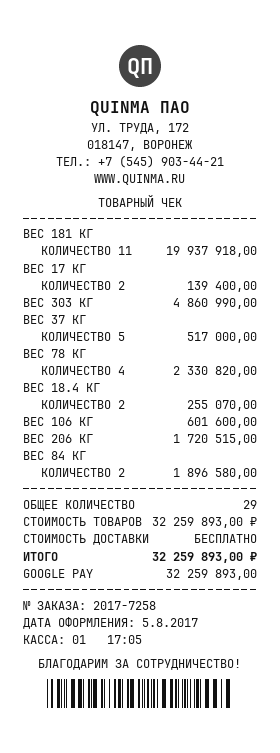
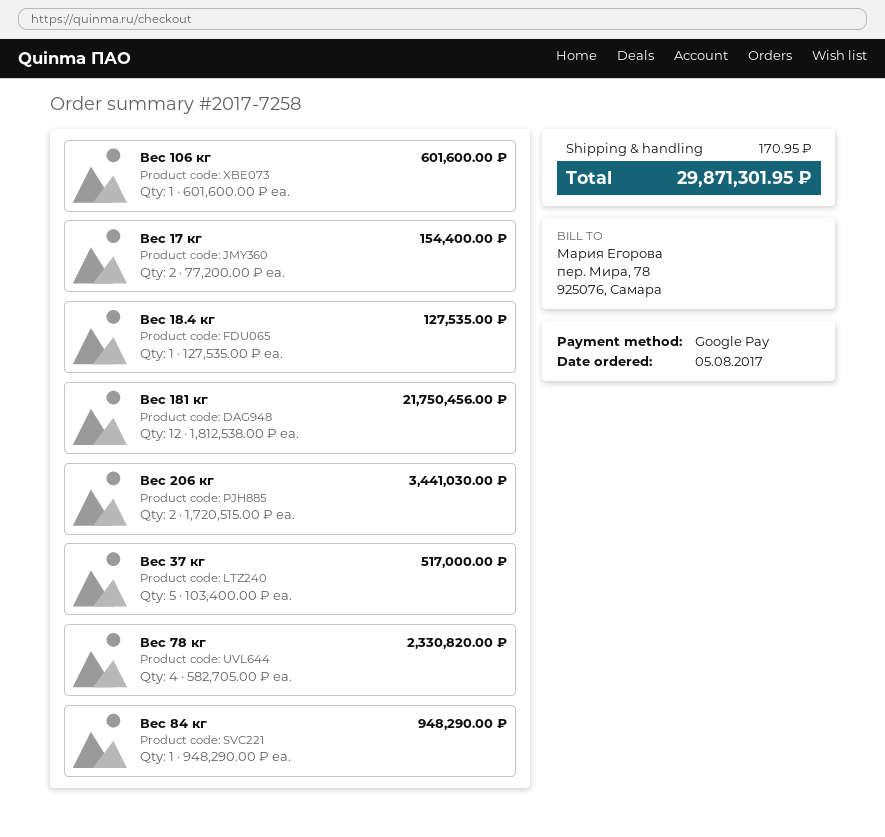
ВЕС 181 КГ: 11 for 19937918.00 -> 12 for 21750456.00
ВЕС 17 КГ: 2 for 139400.00 -> 2 for 154400.00
ВЕС 303 КГ: 1 for 4860990.00 -> none
ВЕС 18.4 КГ: 2 for 255070.00 -> 1 for 127535.00
ВЕС 206 КГ: 1 for 1720515.00 -> 2 for 3441030.00
ВЕС 84 КГ: 2 for 1896580.00 -> 1 for 948290.00
shipping: 0.00 -> 170.95
total: 32259893.00 -> 29871301.95

